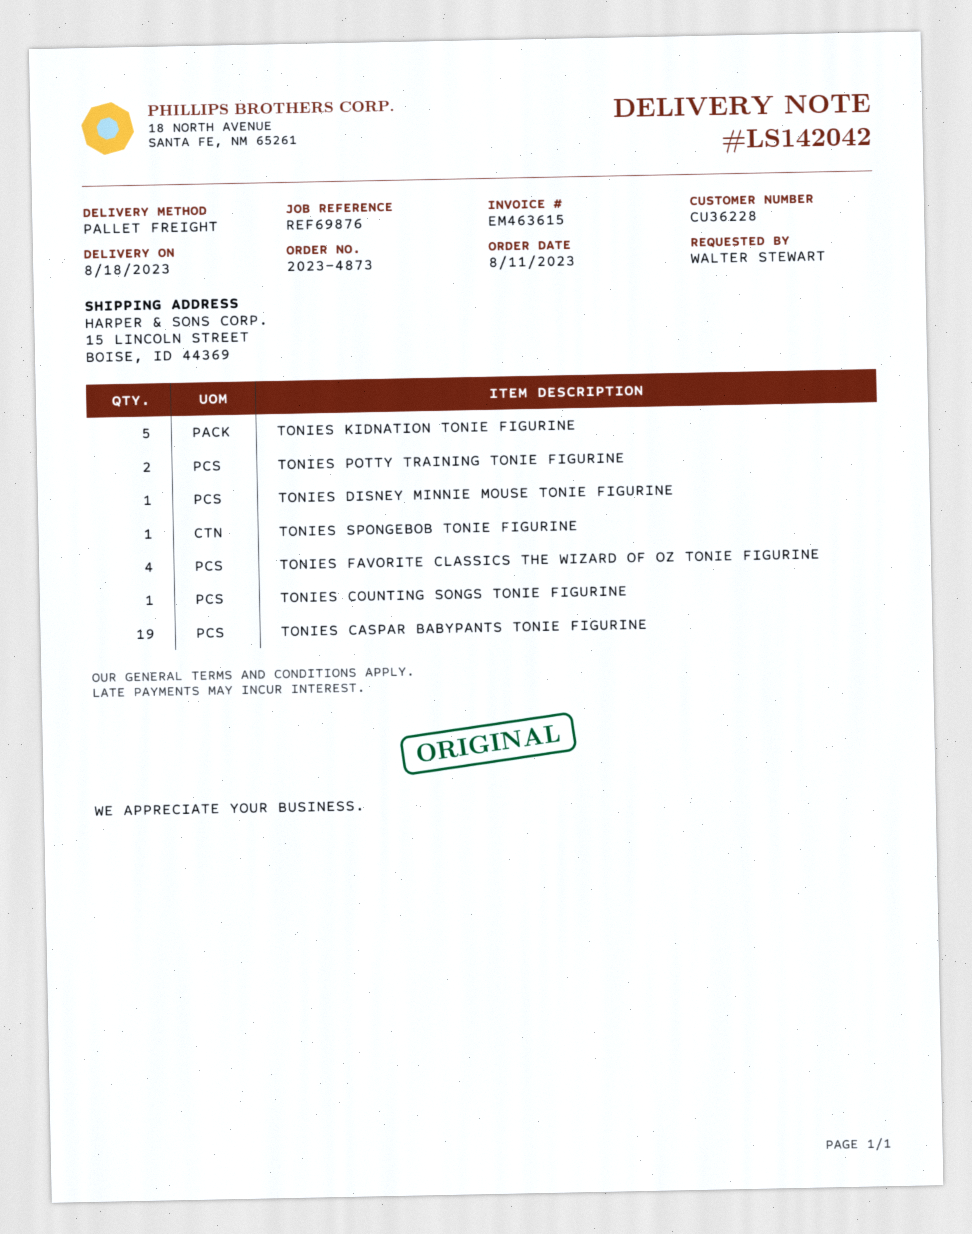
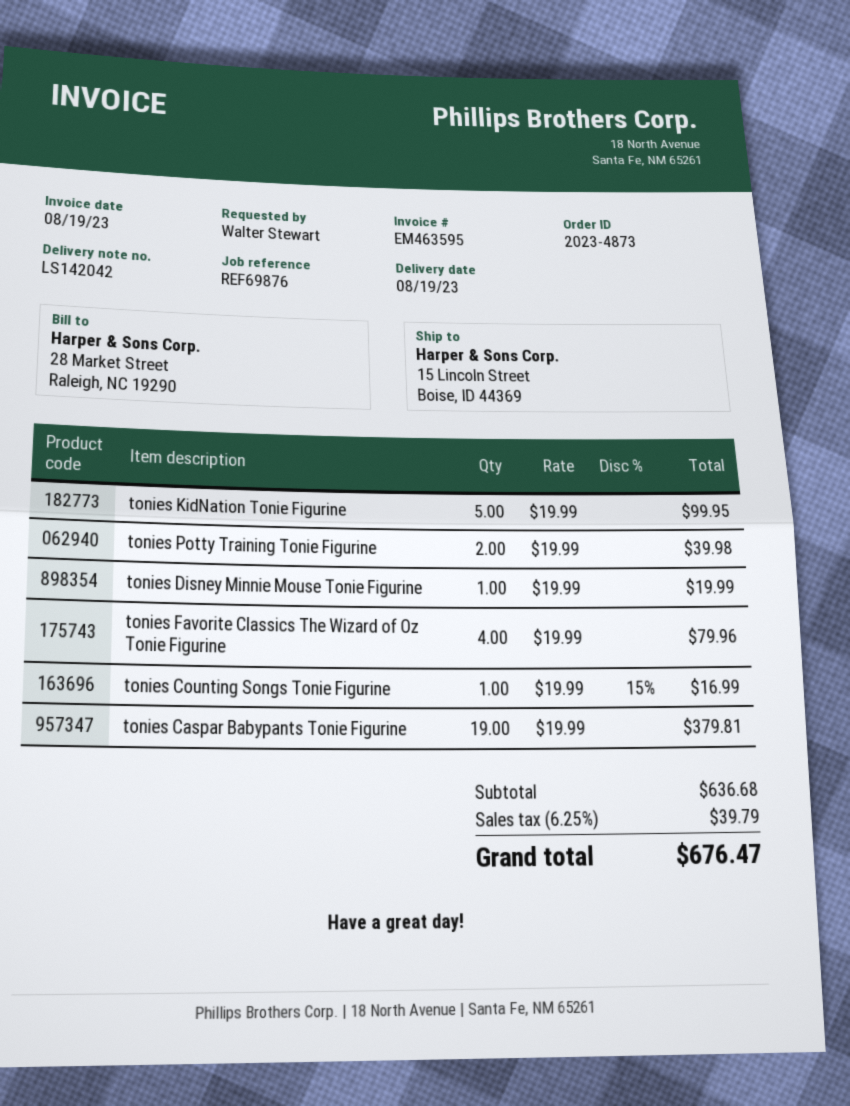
delivery date: 2023-08-18 -> 2023-08-19
invoice number: EM463615 -> EM463595
TONIES SPONGEBOB TONIE FIGURINE: 1 -> none

